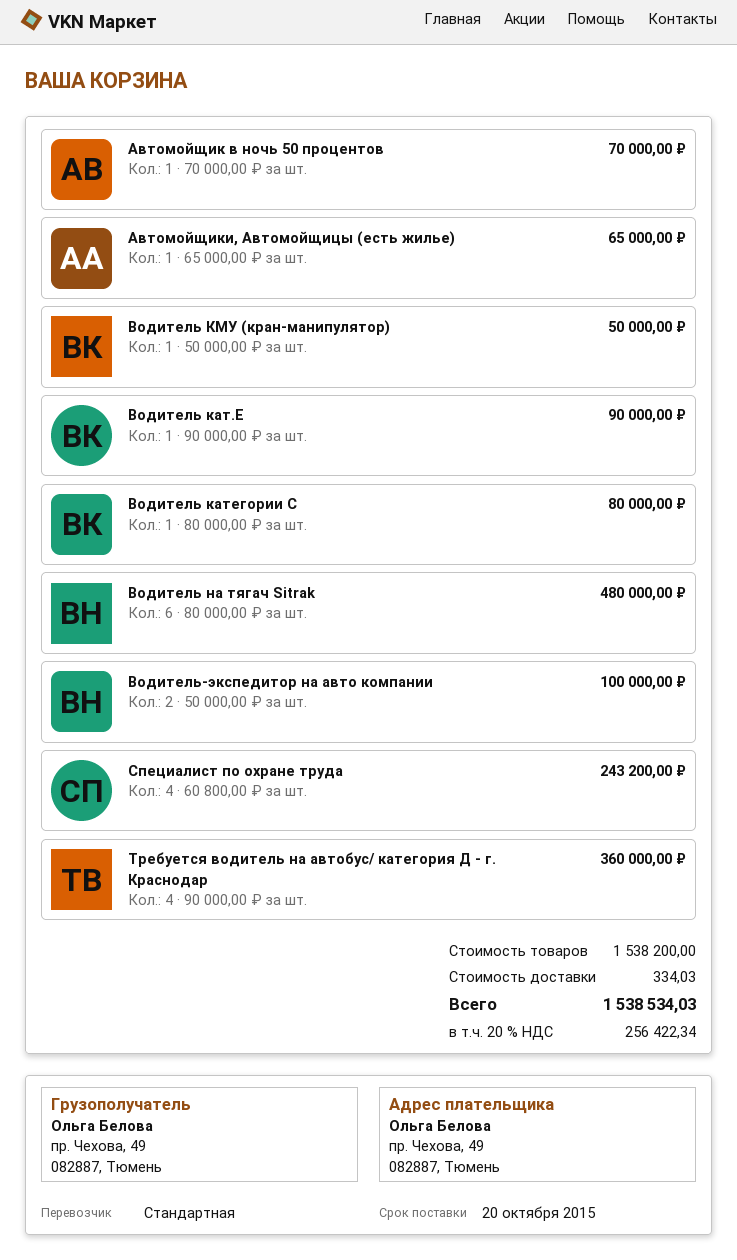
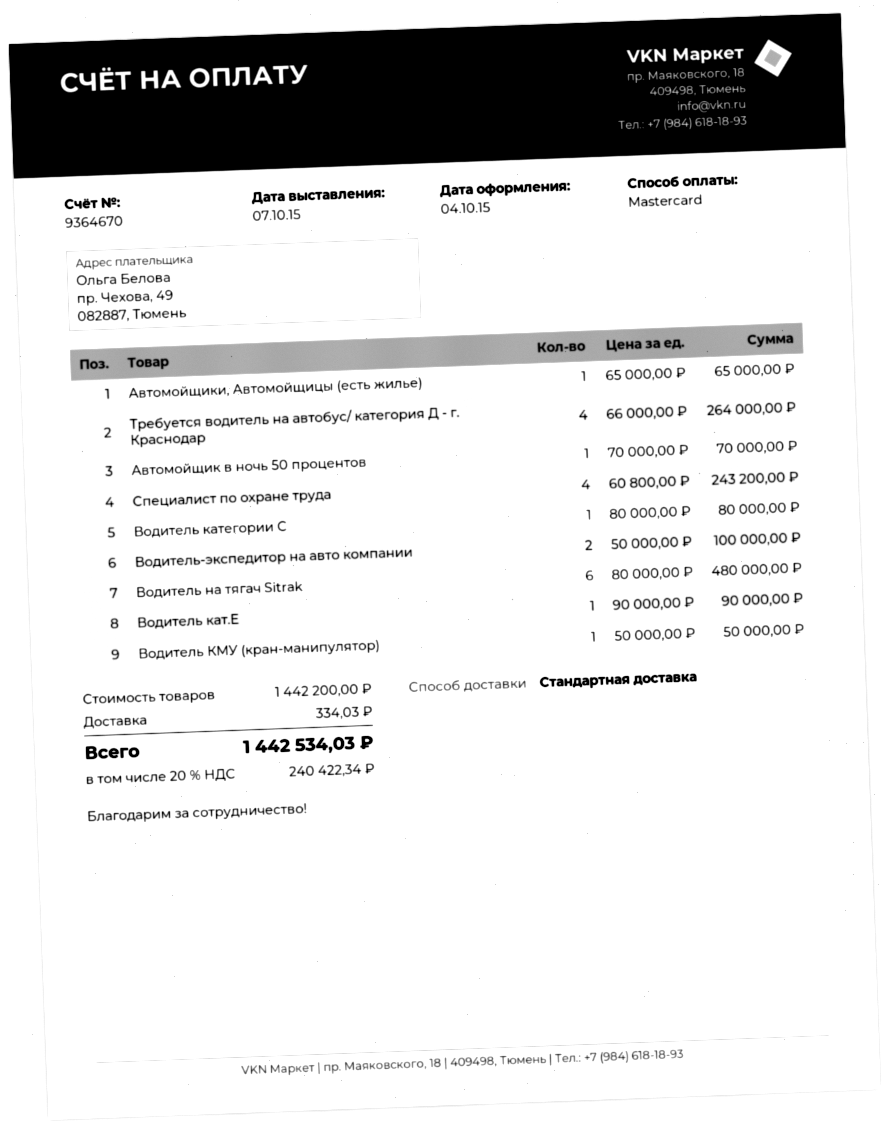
Требуется водитель на автобус/ категория Д - г. Краснодар: 4 x 90000.00 = 360000.00 -> 4 x 66000.00 = 264000.00
subtotal: 1538200.00 -> 1442200.00
tax: 20% = 256422.34 -> 20% = 240422.34
total: 1538534.03 -> 1442534.03

